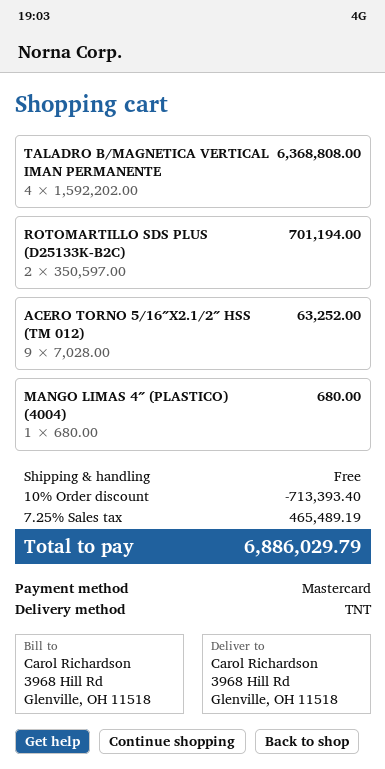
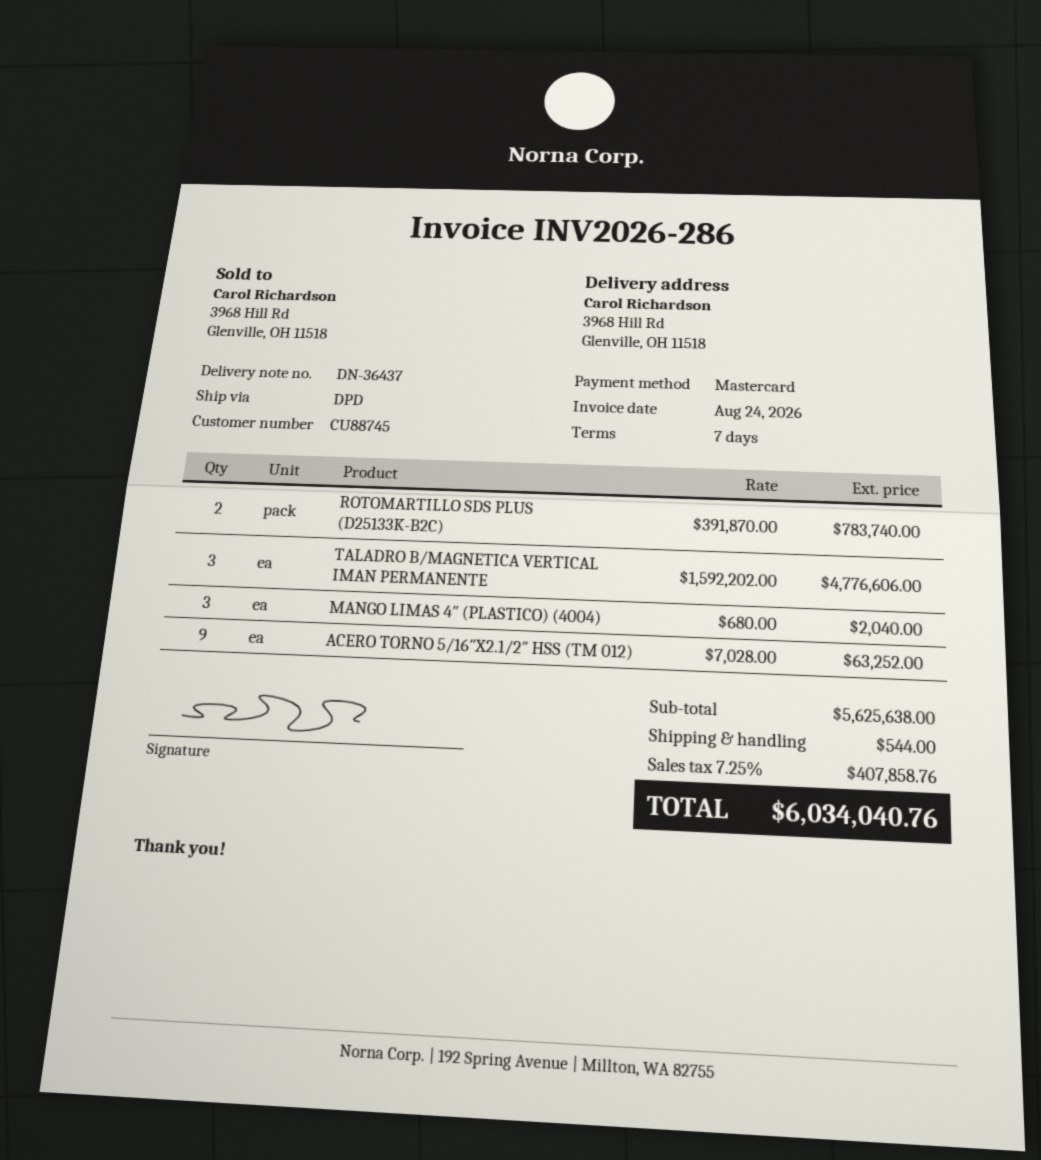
shipping method: TNT -> DPD
TALADRO B/MAGNETICA VERTICAL IMAN PERMANENTE: 4 x 1592202.00 = 6368808.00 -> 3 x 1592202.00 = 4776606.00
ROTOMARTILLO SDS PLUS (D25133K-B2C): 2 x 350597.00 = 701194.00 -> 2 x 391870.00 = 783740.00
MANGO LIMAS 4″ (PLASTICO) (4004): 1 x 680.00 = 680.00 -> 3 x 680.00 = 2040.00
discount: 10% = 713393.40 -> none
shipping: 0.00 -> 544.00
tax: 7.25% = 465489.19 -> 7.25% = 407858.76
total: 6886029.79 -> 6034040.76

